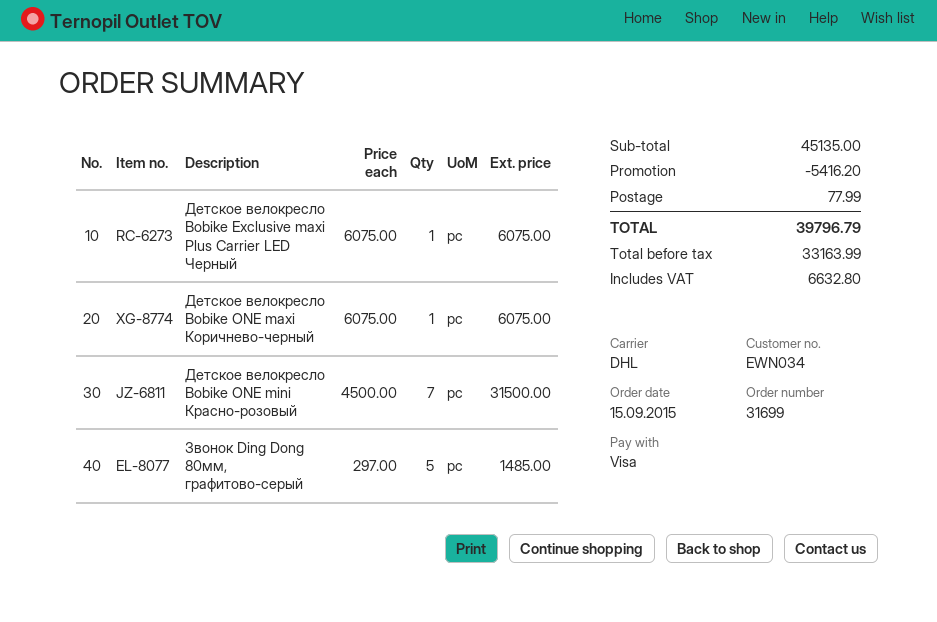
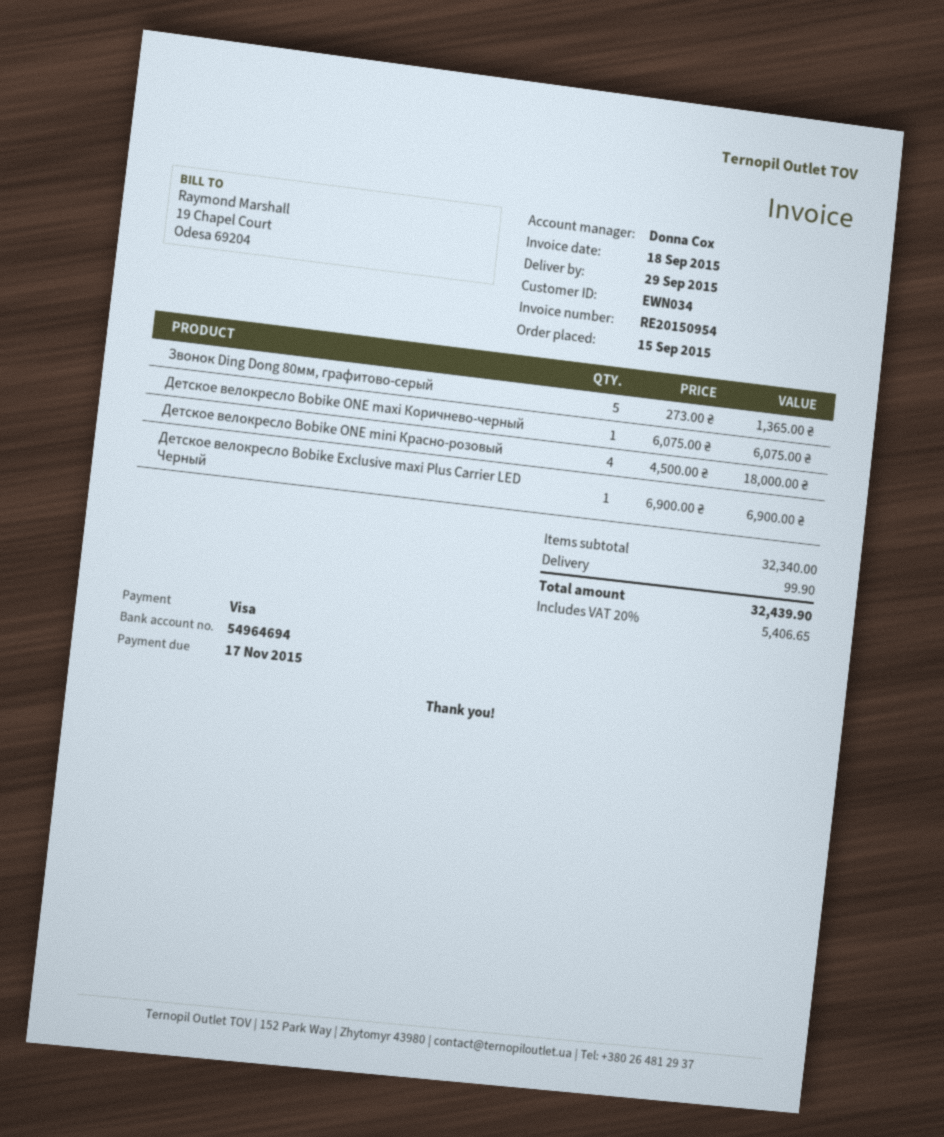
Детское велокресло Bobike Exclusive maxi Plus Carrier LED Черный: 1 x 6075.00 = 6075.00 -> 1 x 6900.00 = 6900.00
Детское велокресло Bobike ONE mini Красно-розовый: 7 x 4500.00 = 31500.00 -> 4 x 4500.00 = 18000.00
Звонок Ding Dong 80мм, графитово-серый: 5 x 297.00 = 1485.00 -> 5 x 273.00 = 1365.00
subtotal: 45135.00 -> 32340.00
discount: 5416.20 -> none
shipping: 77.99 -> 99.90
tax: 6632.80 -> 5406.65
total: 39796.79 -> 32439.90

